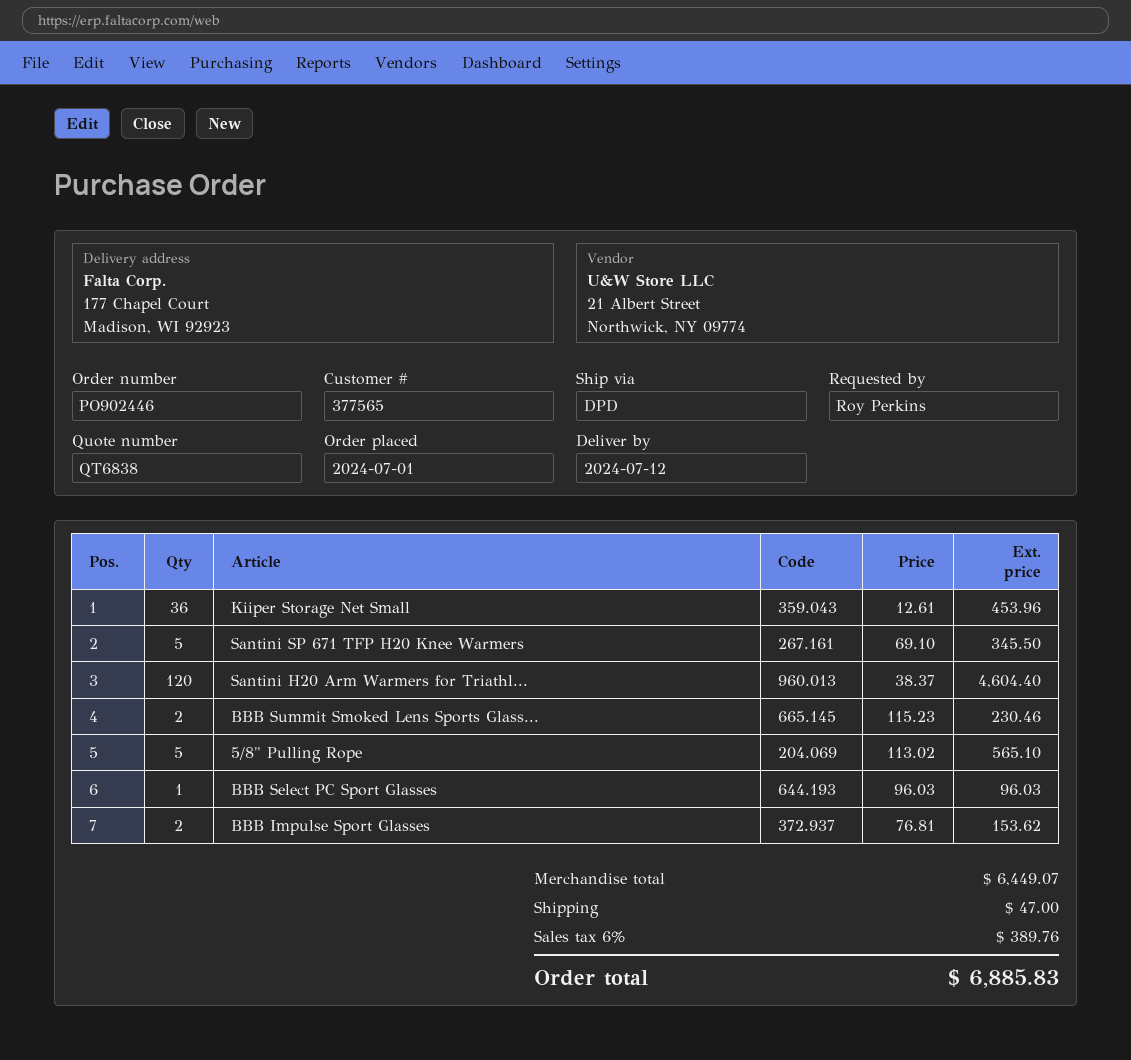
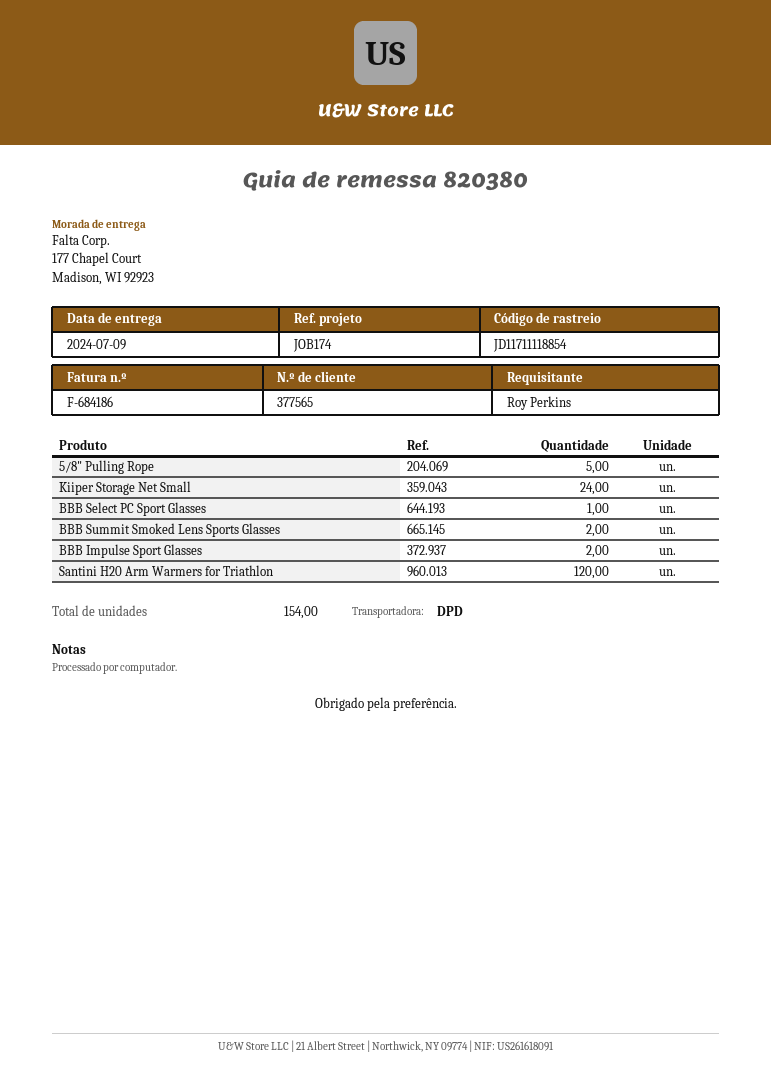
delivery date: 2024-07-12 -> 2024-07-09
Kiiper Storage Net Small: 36 -> 24
Santini SP 671 TFP H20 Knee Warmers: 5 -> none

